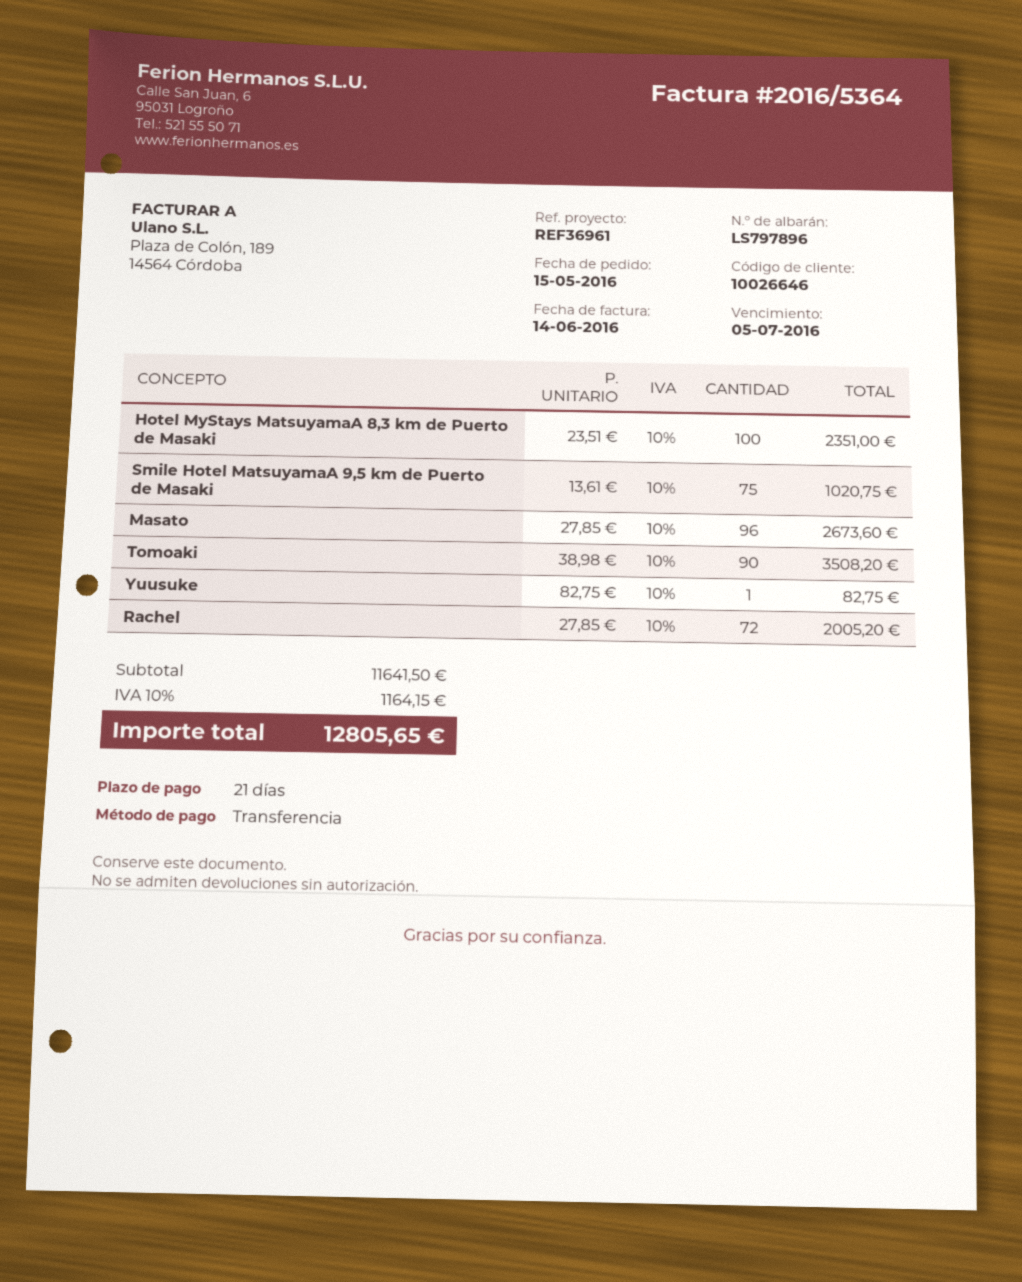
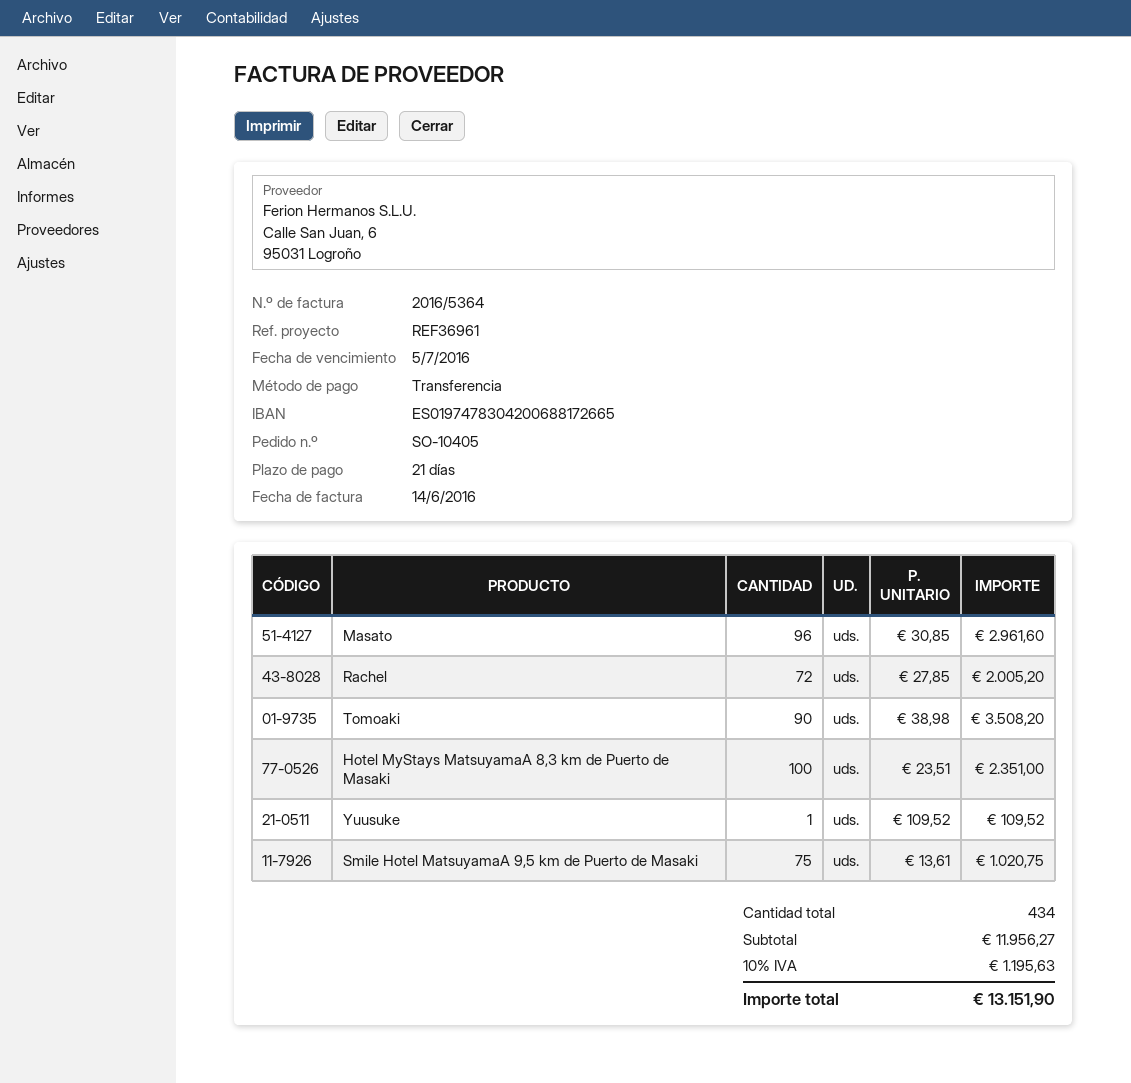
Masato: 96 x 27.85 = 2673.60 -> 96 x 30.85 = 2961.60
Yuusuke: 1 x 82.75 = 82.75 -> 1 x 109.52 = 109.52
subtotal: 11641.50 -> 11956.27
tax: 10% = 1164.15 -> 10% = 1195.63
total: 12805.65 -> 13151.90

